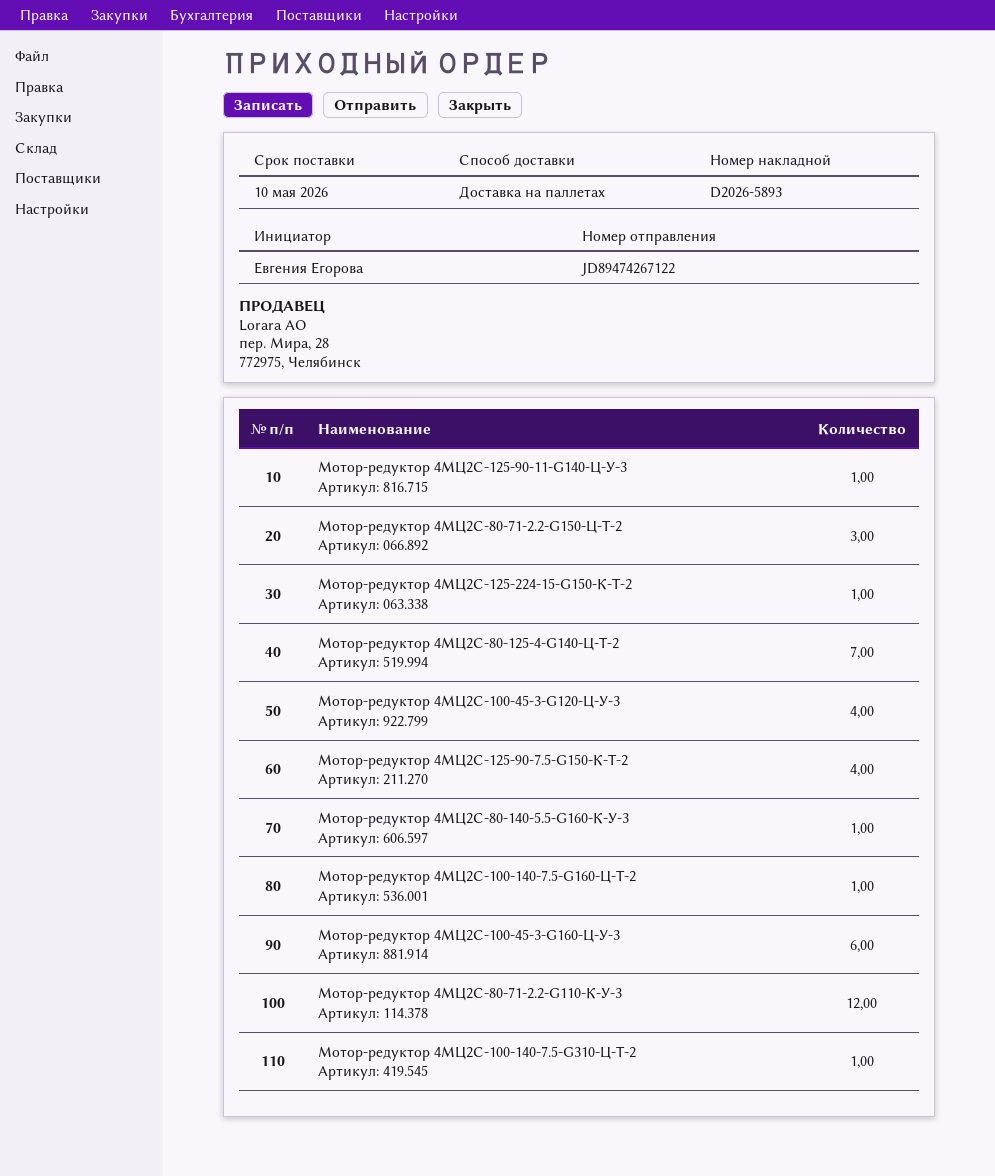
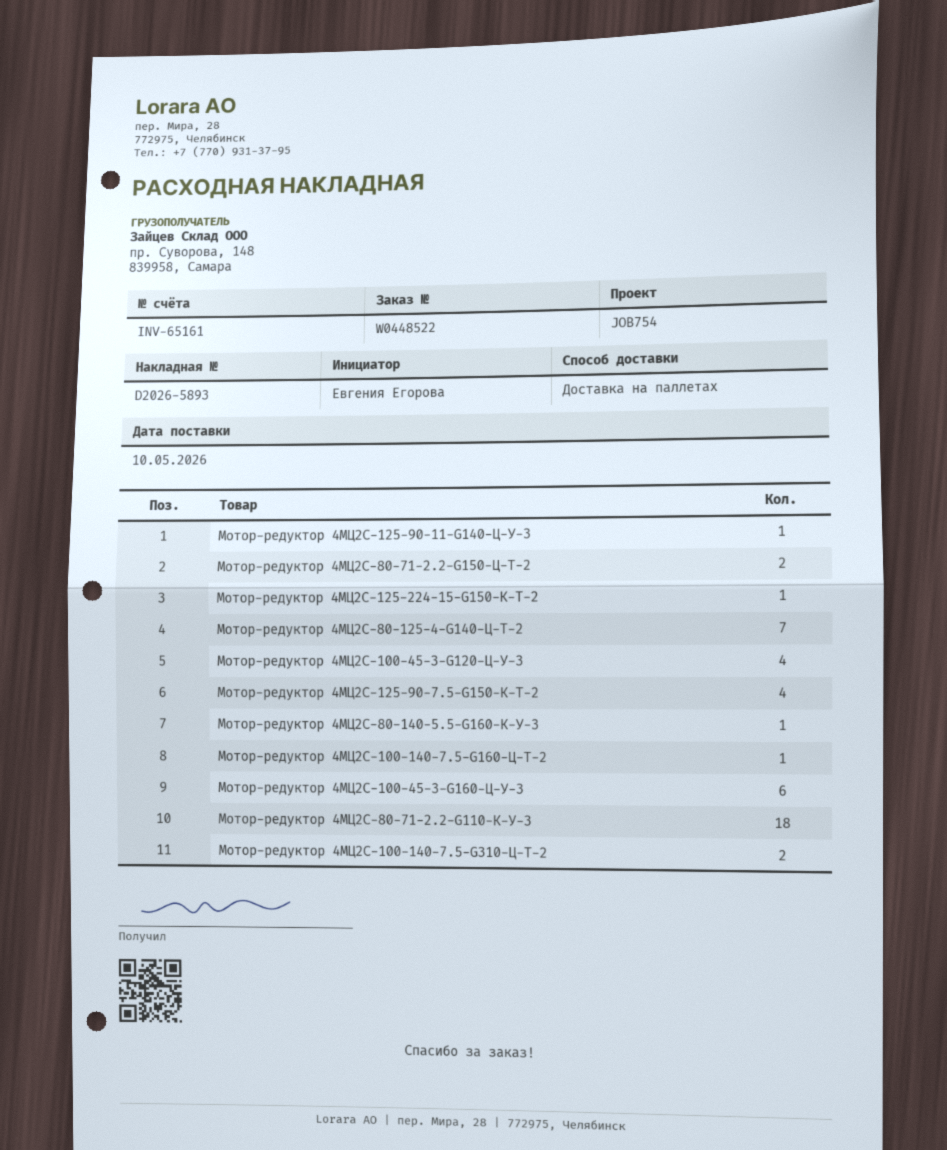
Мотор-редуктор 4МЦ2С-80-71-2.2-G150-Ц-Т-2: 3 -> 2
Мотор-редуктор 4МЦ2С-80-71-2.2-G110-К-У-3: 12 -> 18
Мотор-редуктор 4МЦ2С-100-140-7.5-G310-Ц-Т-2: 1 -> 2

